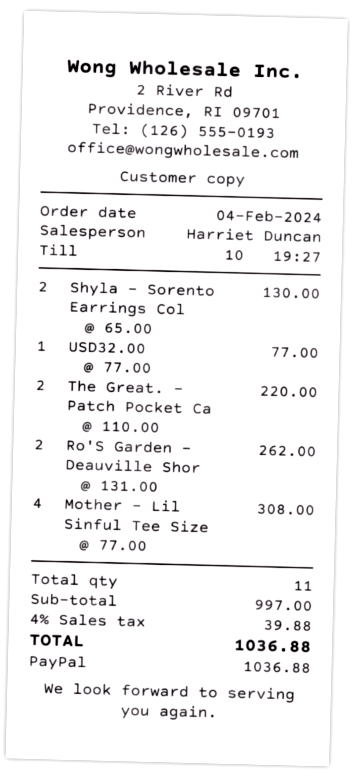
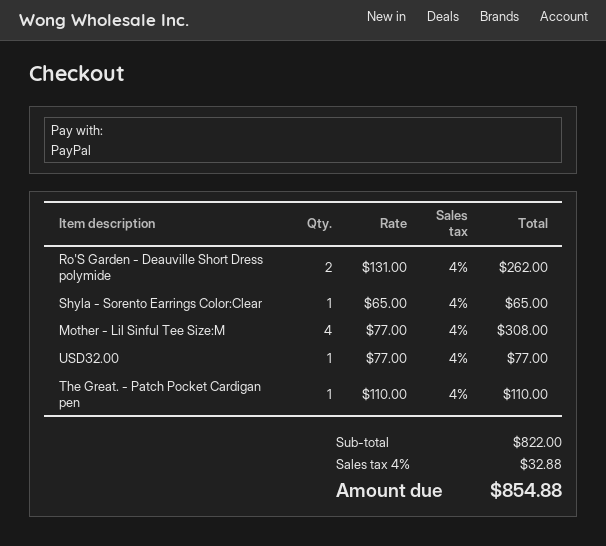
Shyla - Sorento Earrings Col: 2 x 65.00 = 130.00 -> 1 x 65.00 = 65.00
The Great. - Patch Pocket Ca: 2 x 110.00 = 220.00 -> 1 x 110.00 = 110.00
subtotal: 997.00 -> 822.00
tax: 4% = 39.88 -> 4% = 32.88
total: 1036.88 -> 854.88

